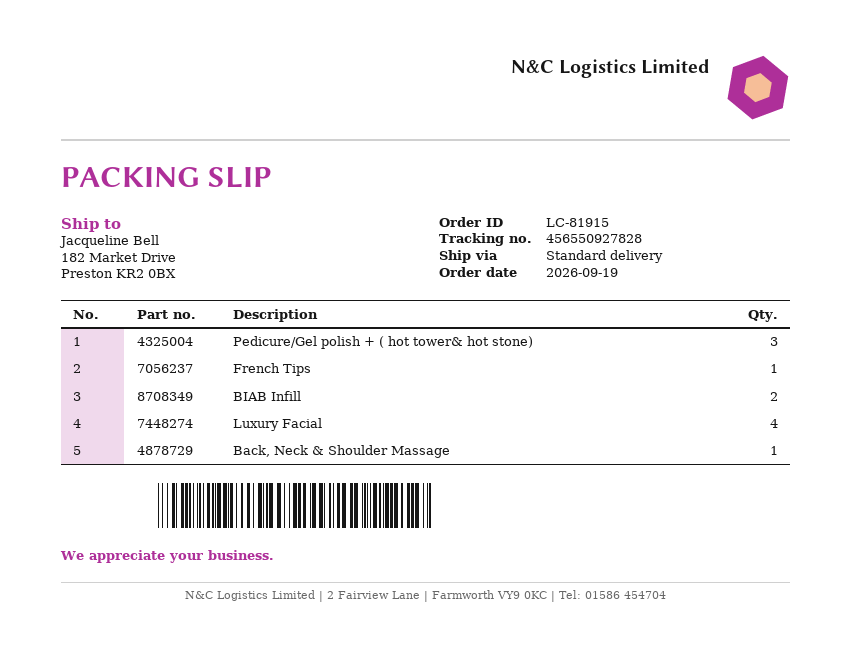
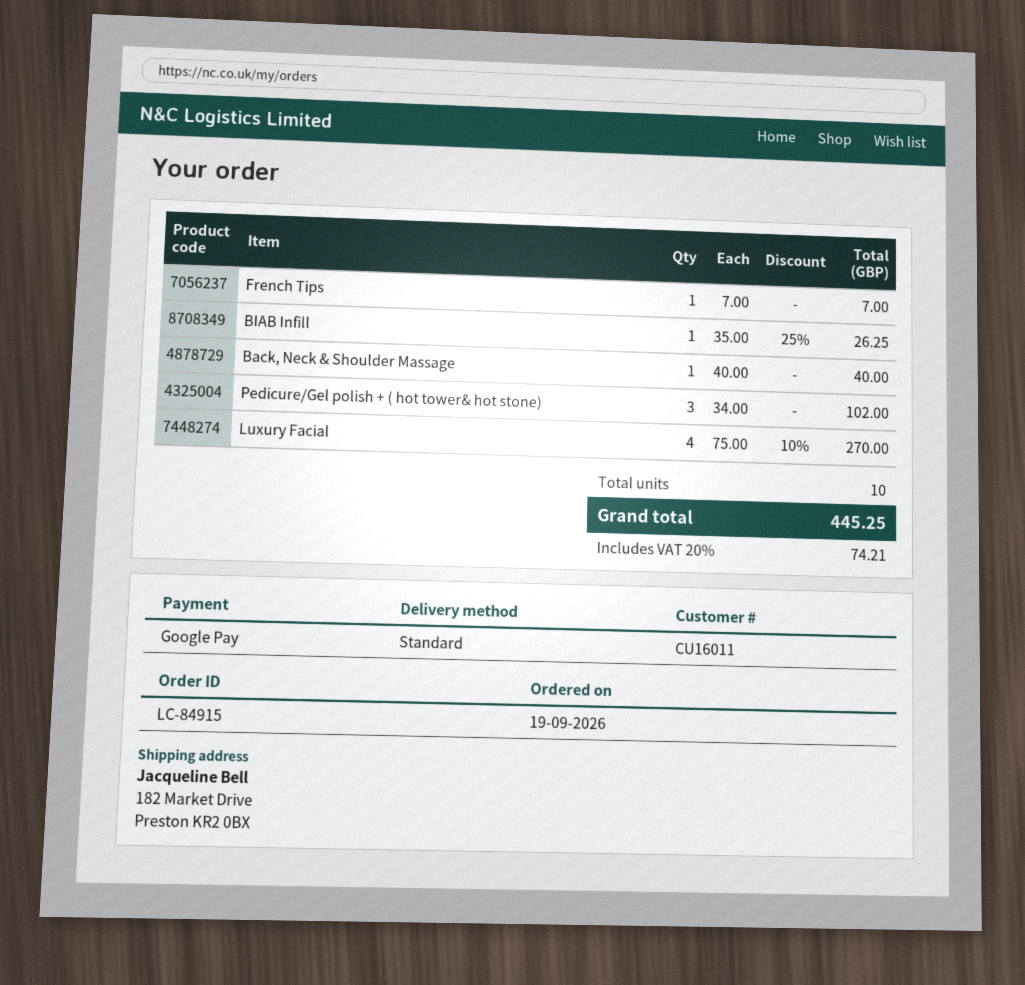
order number: LC-81915 -> LC-84915
BIAB Infill: 2 -> 1

